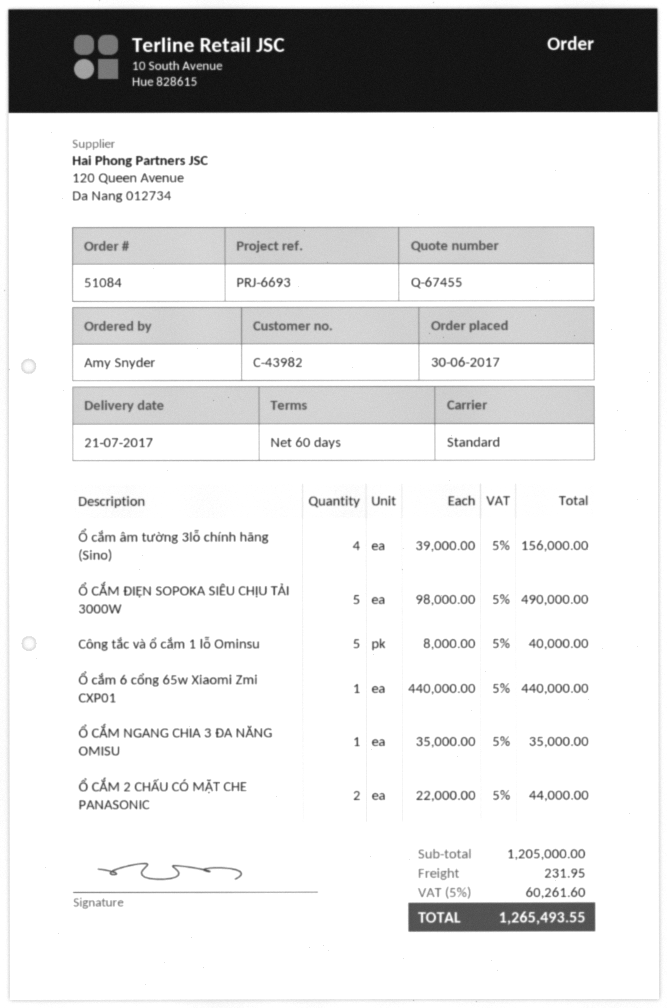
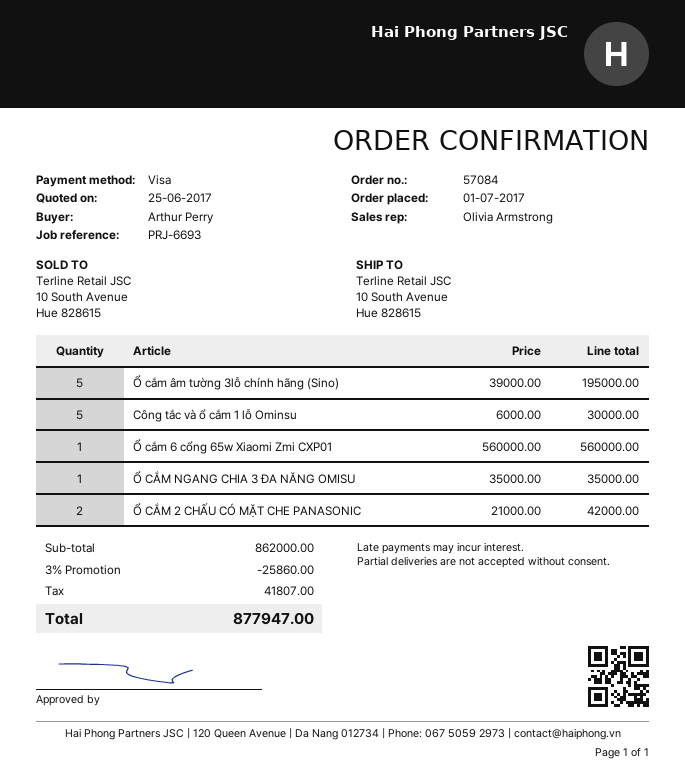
order number: 51084 -> 57084
order date: 2017-06-30 -> 2017-07-01
ordered by: Amy Snyder -> Arthur Perry
Ổ cắm âm tường 3lỗ chính hãng (Sino): 4 x 39000.00 = 156000.00 -> 5 x 39000.00 = 195000.00
Ổ CẮM ĐIỆN SOPOKA SIÊU CHỊU TẢI 3000W: 5 x 98000.00 = 490000.00 -> none
Công tắc và ổ cắm 1 lỗ Ominsu: 5 x 8000.00 = 40000.00 -> 5 x 6000.00 = 30000.00
Ổ cắm 6 cổng 65w Xiaomi Zmi CXP01: 1 x 440000.00 = 440000.00 -> 1 x 560000.00 = 560000.00
Ổ CẮM 2 CHẤU CÓ MẶT CHE PANASONIC: 2 x 22000.00 = 44000.00 -> 2 x 21000.00 = 42000.00
subtotal: 1205000.00 -> 862000.00
discount: none -> 3% = 25860.00
shipping: 231.95 -> none
tax: 60261.60 -> 41807.00
total: 1265493.55 -> 877947.00

